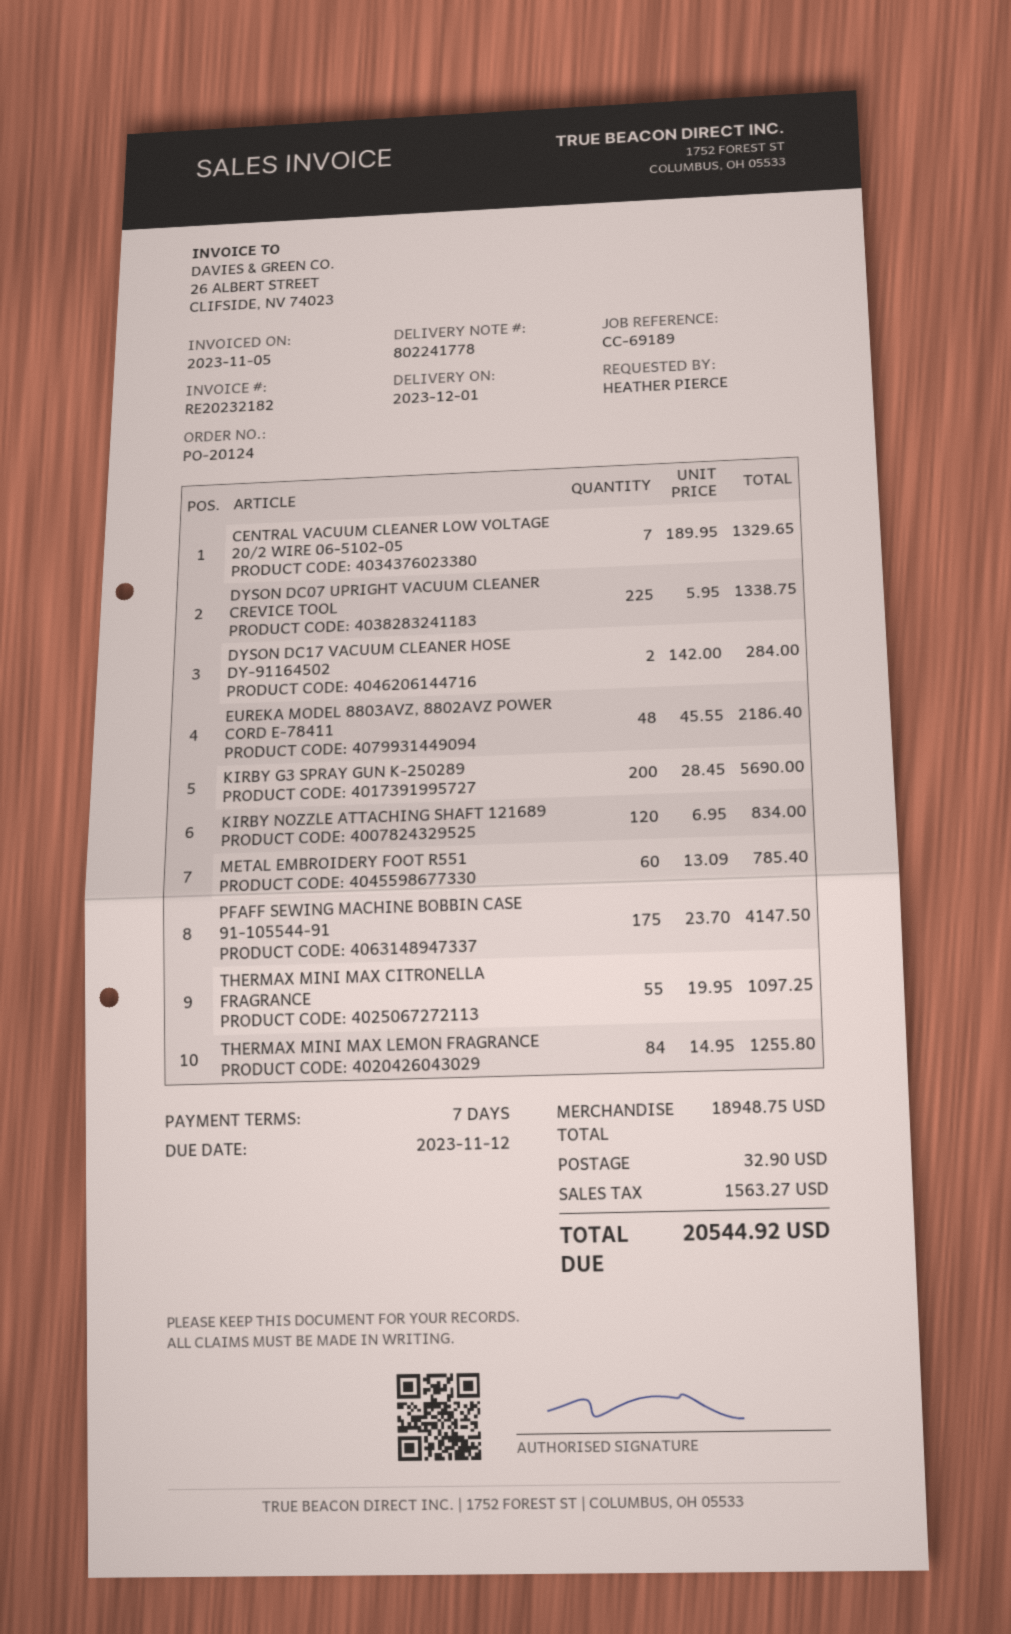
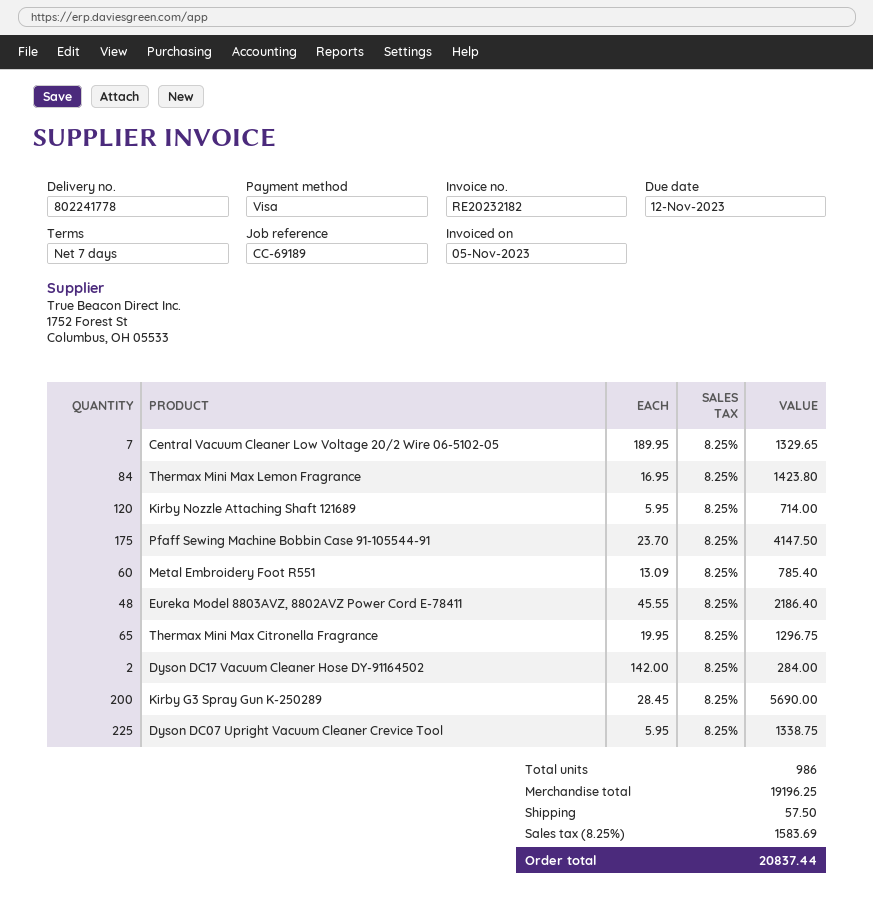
KIRBY NOZZLE ATTACHING SHAFT 121689: 120 x 6.95 = 834.00 -> 120 x 5.95 = 714.00
THERMAX MINI MAX CITRONELLA FRAGRANCE: 55 x 19.95 = 1097.25 -> 65 x 19.95 = 1296.75
THERMAX MINI MAX LEMON FRAGRANCE: 84 x 14.95 = 1255.80 -> 84 x 16.95 = 1423.80
subtotal: 18948.75 -> 19196.25
shipping: 32.90 -> 57.50
tax: 1563.27 -> 1583.69
total: 20544.92 -> 20837.44

